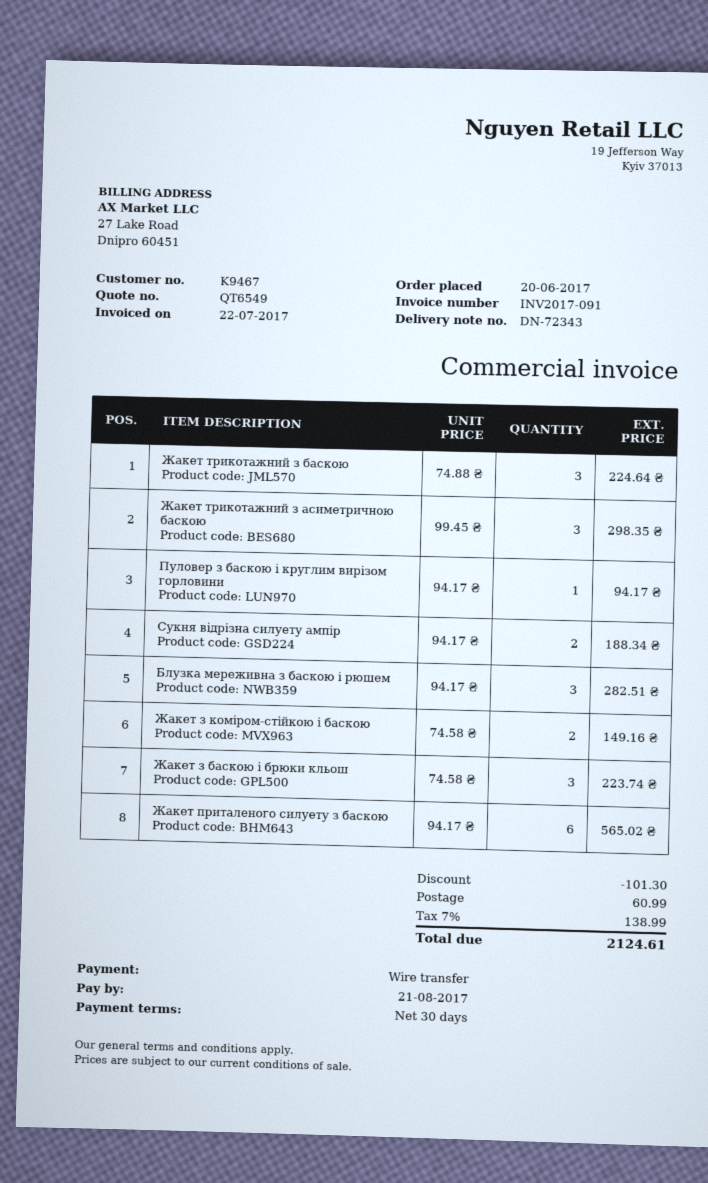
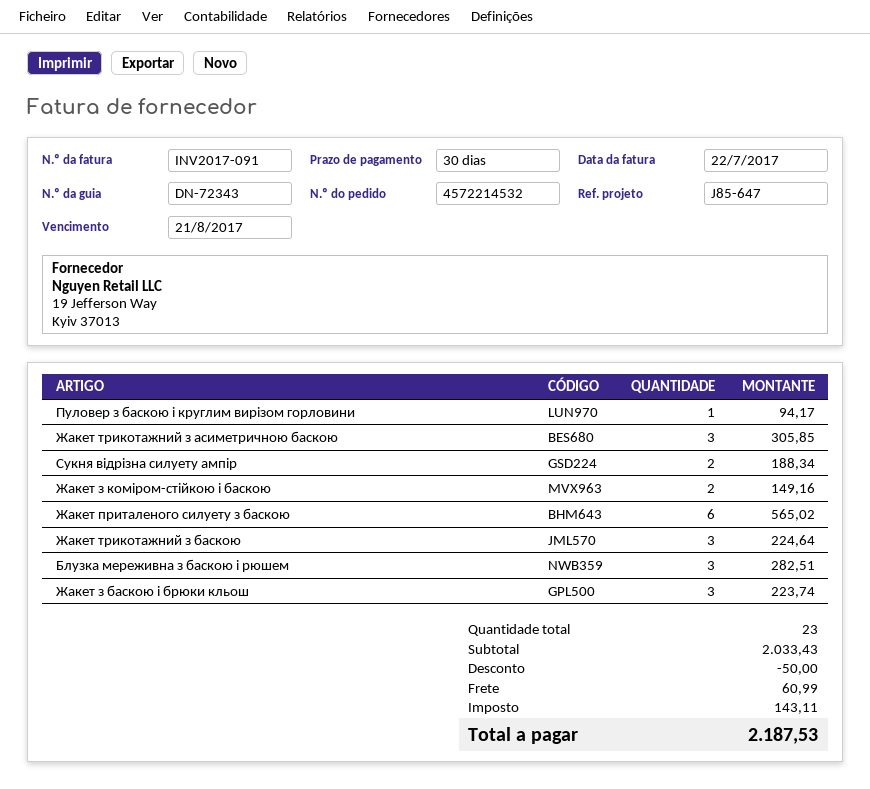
Жакет трикотажний з асиметричною баскою: 3 for 298.35 -> 3 for 305.85
discount: 101.30 -> 50.00
tax: 138.99 -> 143.11
total: 2124.61 -> 2187.53

